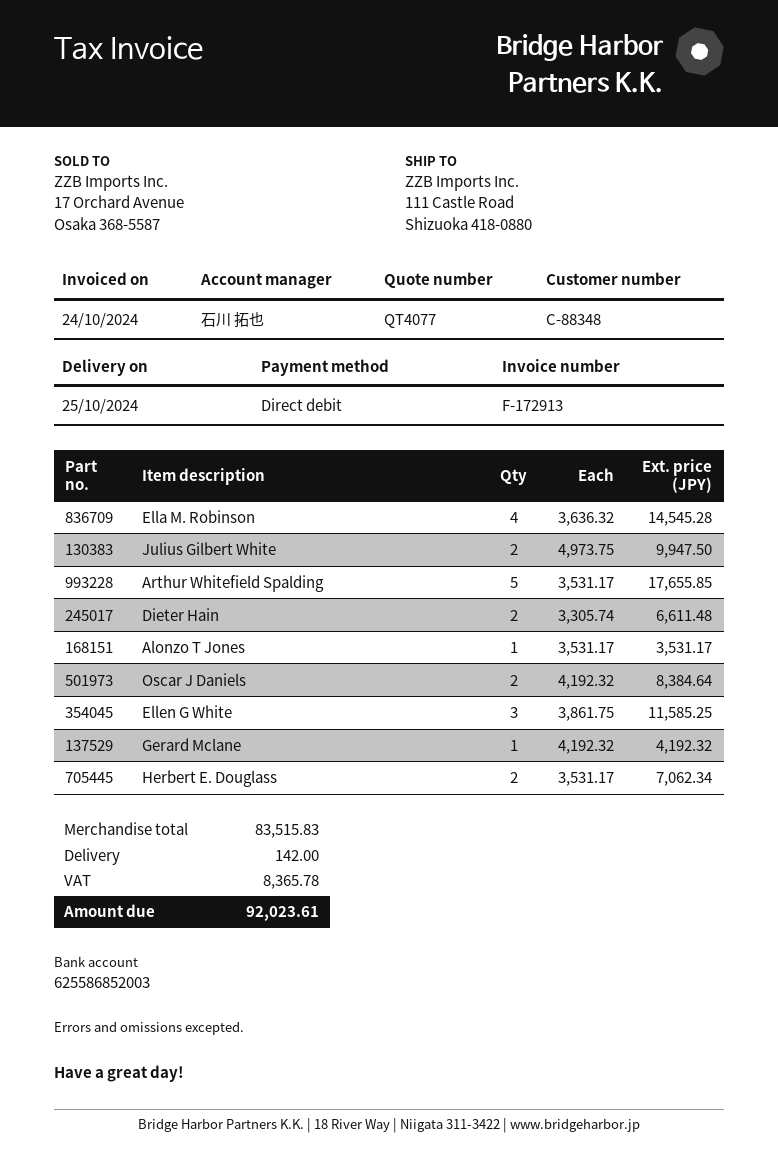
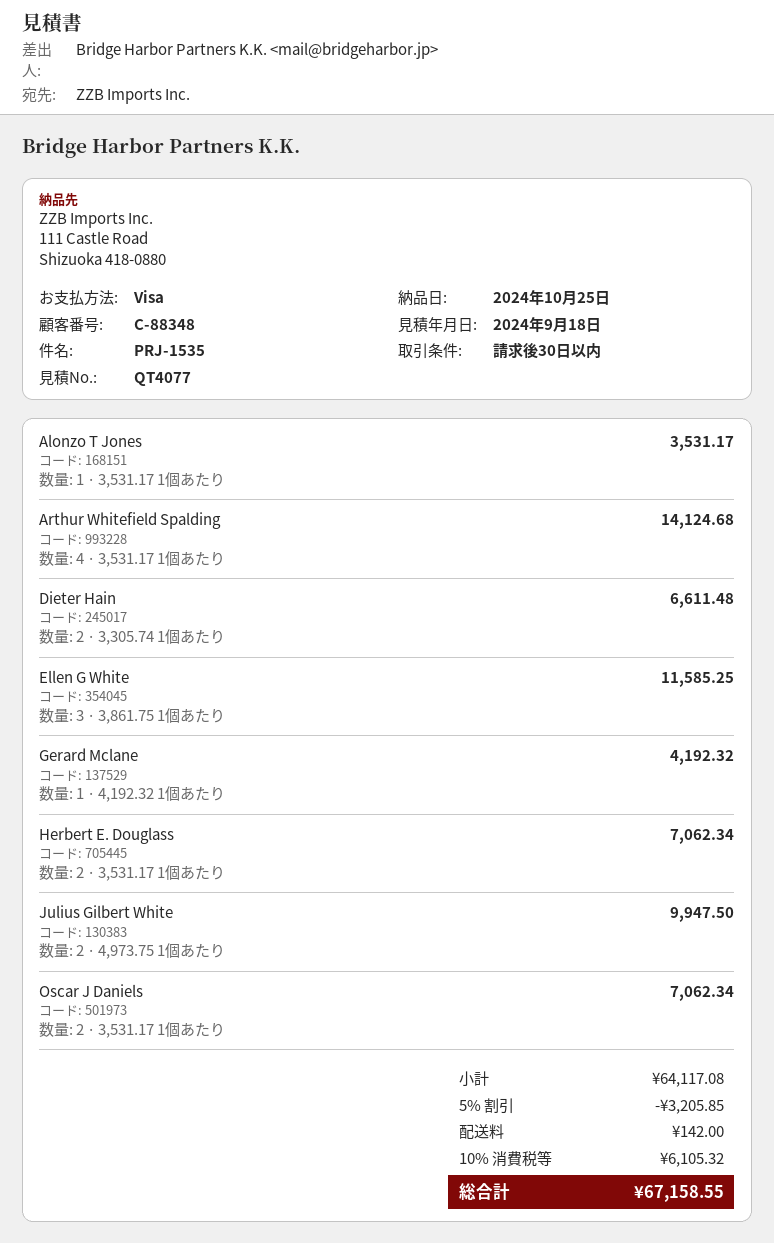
payment method: direct debit -> Visa
Ella M. Robinson: 4 x 3636.32 = 14545.28 -> none
Arthur Whitefield Spalding: 5 x 3531.17 = 17655.85 -> 4 x 3531.17 = 14124.68
Oscar J Daniels: 2 x 4192.32 = 8384.64 -> 2 x 3531.17 = 7062.34
subtotal: 83515.83 -> 64117.08
discount: none -> 5% = 3205.85
tax: 8365.78 -> 6105.32
total: 92023.61 -> 67158.55

